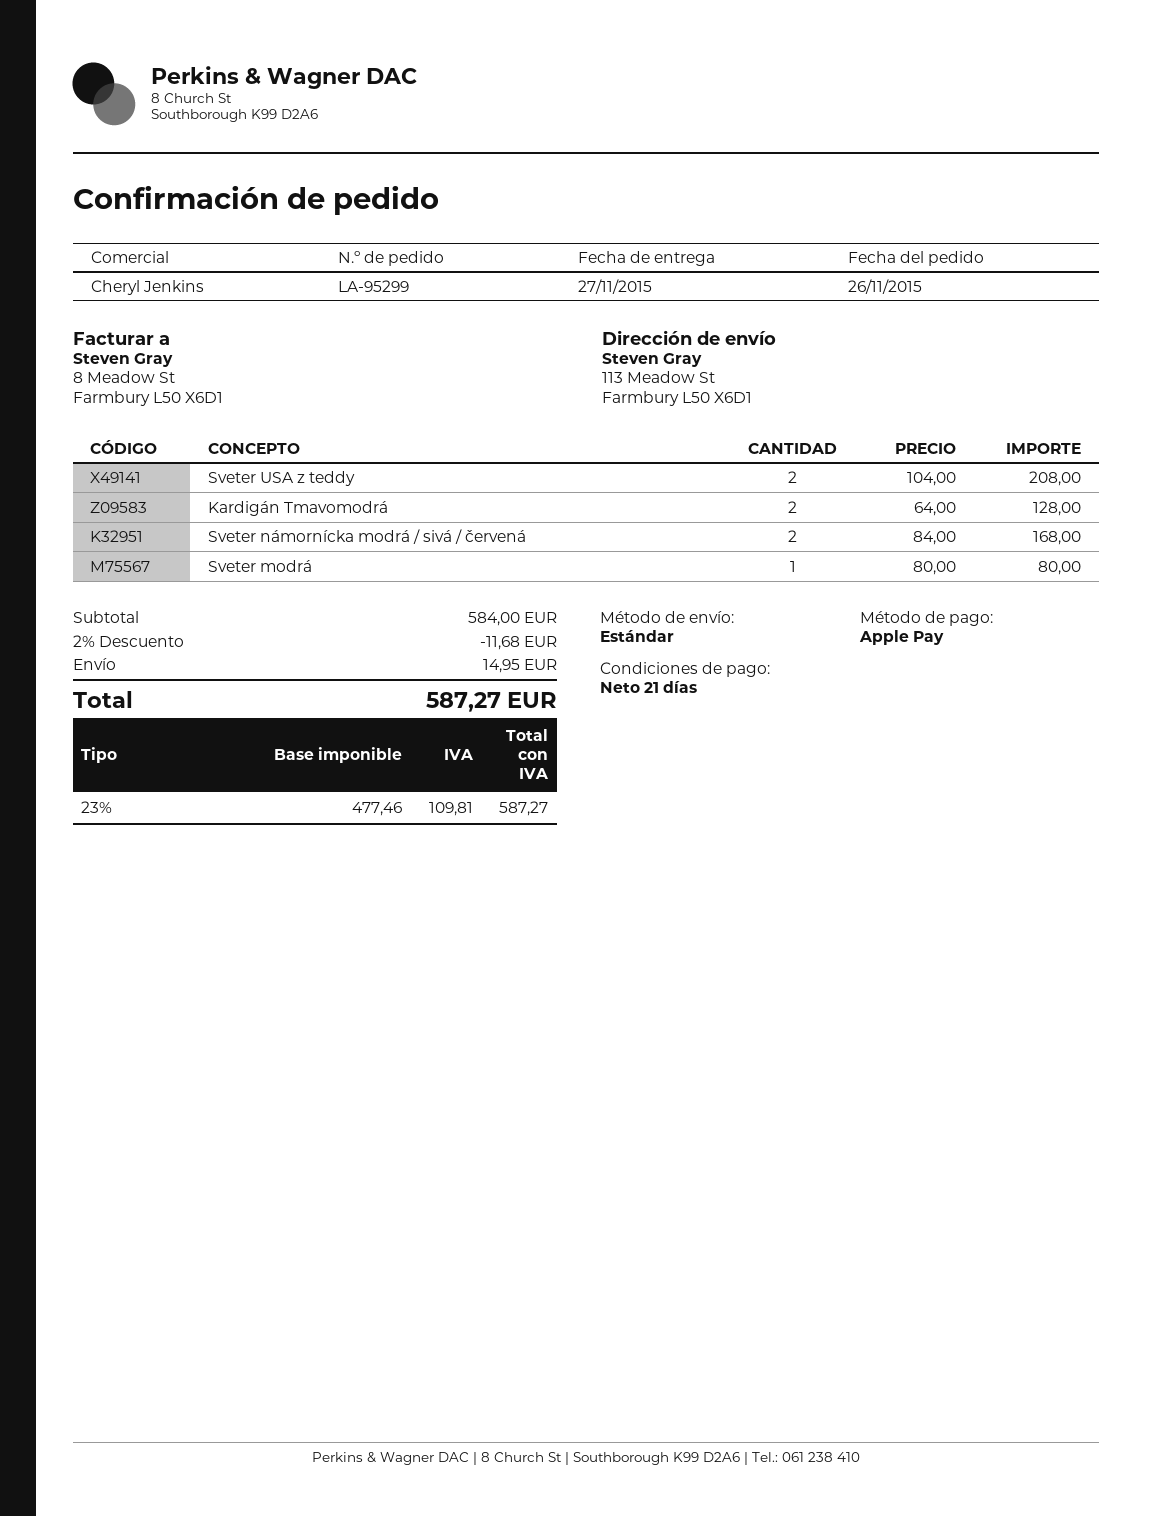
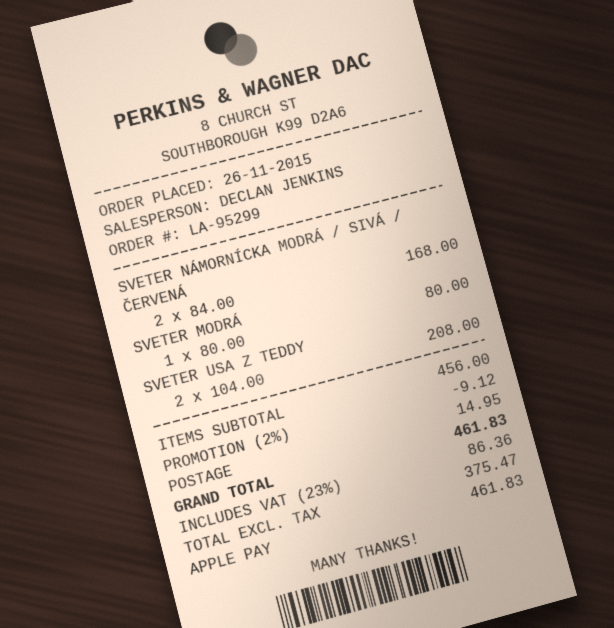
sales rep: Cheryl Jenkins -> DECLAN JENKINS
Kardigán Tmavomodrá: 2 x 64.00 = 128.00 -> none
subtotal: 584.00 -> 456.00
discount: 2% = 11.68 -> 2% = 9.12
net: 477.46 -> 375.47
tax: 23% = 109.81 -> 23% = 86.36
total: 587.27 -> 461.83

